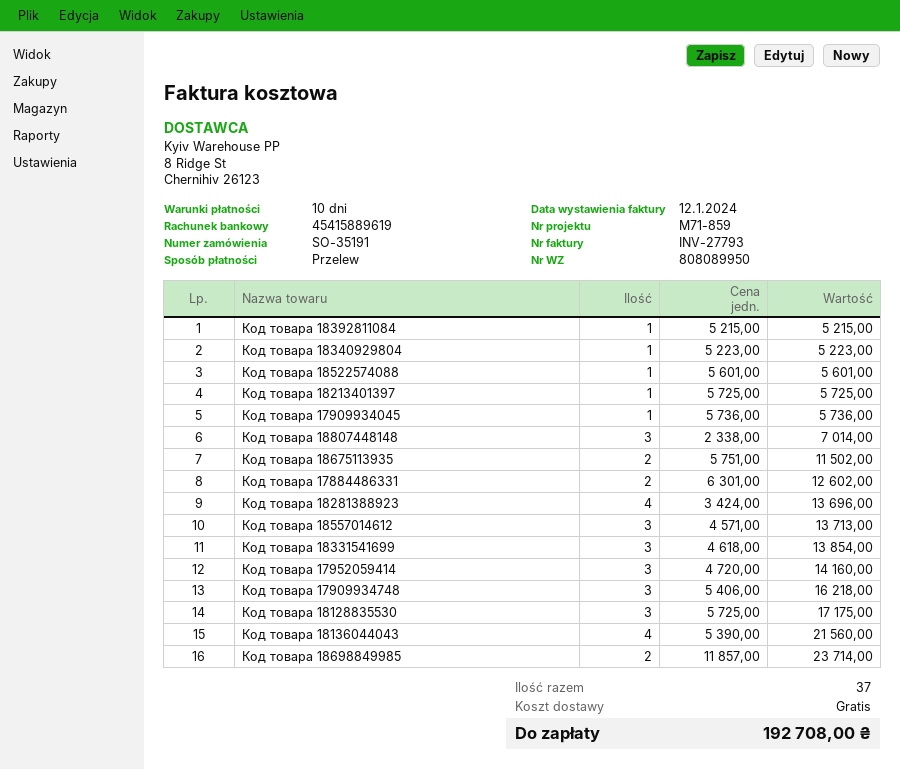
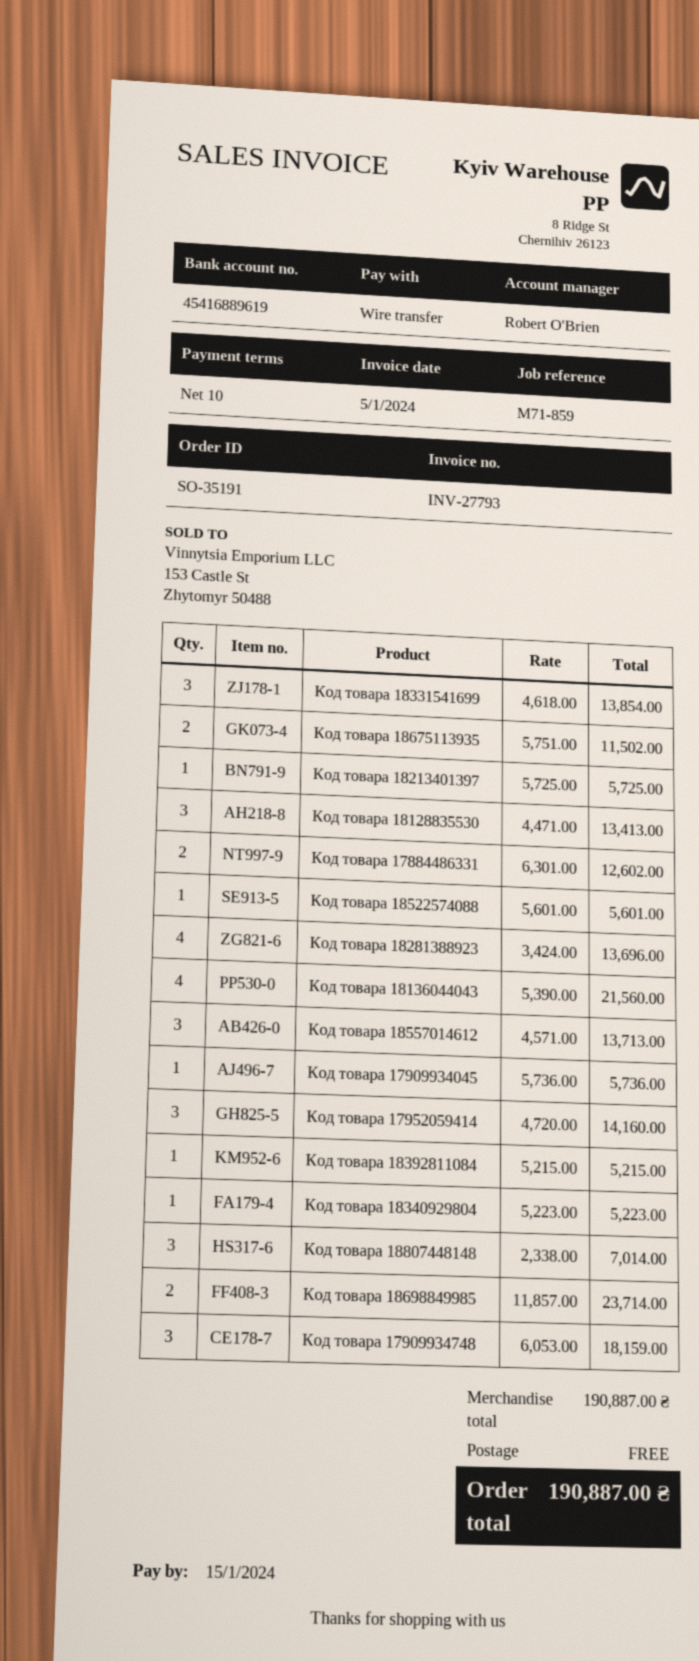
invoice date: 2024-01-12 -> 2024-01-05
bank account: 45415889619 -> 45416889619
Код товара 17909934748: 3 x 5406.00 = 16218.00 -> 3 x 6053.00 = 18159.00
Код товара 18128835530: 3 x 5725.00 = 17175.00 -> 3 x 4471.00 = 13413.00
total: 192708.00 -> 190887.00

